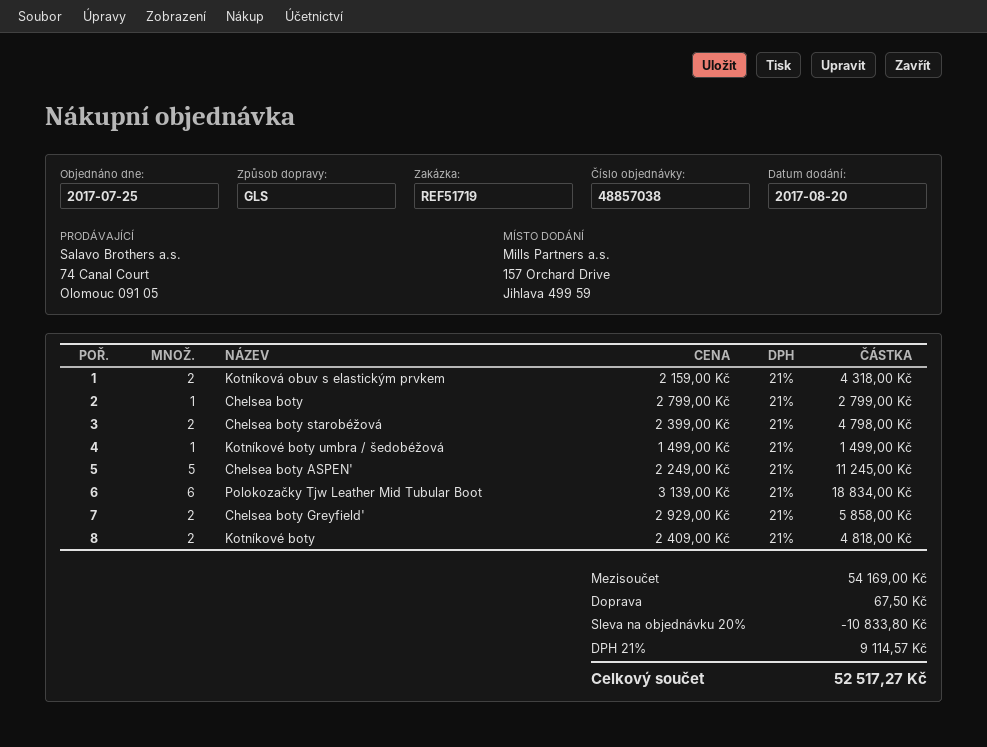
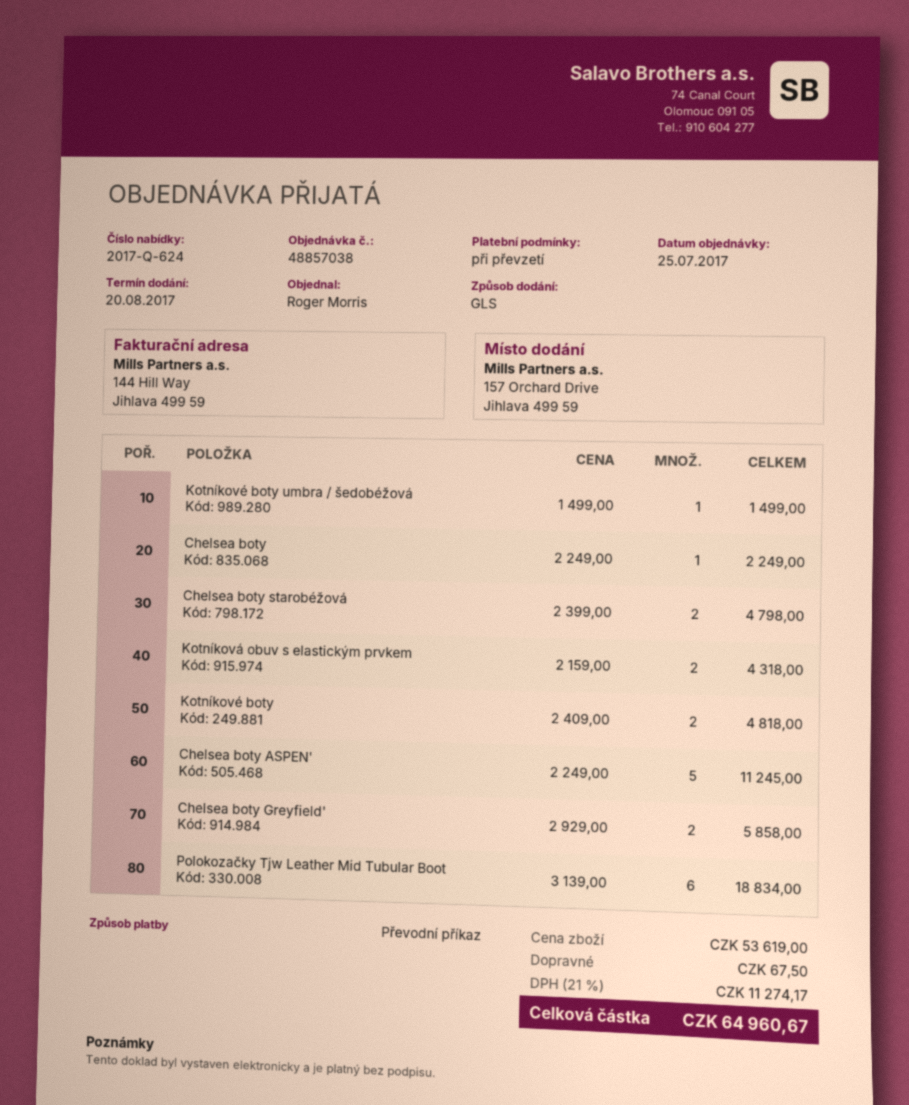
Chelsea boty: 1 x 2799.00 = 2799.00 -> 1 x 2249.00 = 2249.00
subtotal: 54169.00 -> 53619.00
discount: 20% = 10833.80 -> none
tax: 21% = 9114.57 -> 21% = 11274.17
total: 52517.27 -> 64960.67

